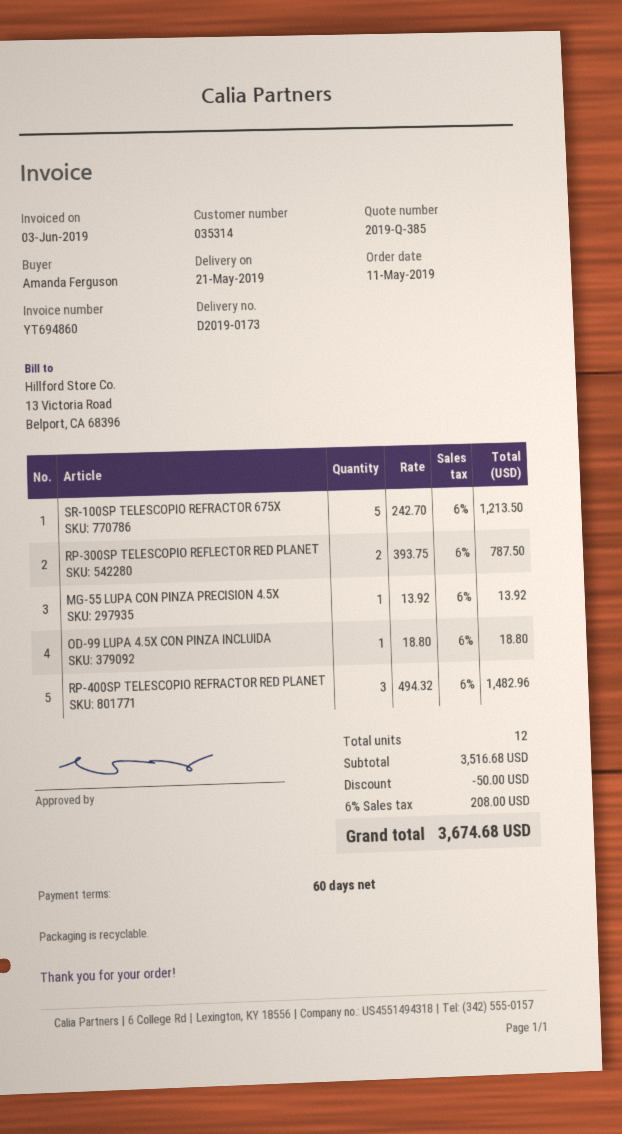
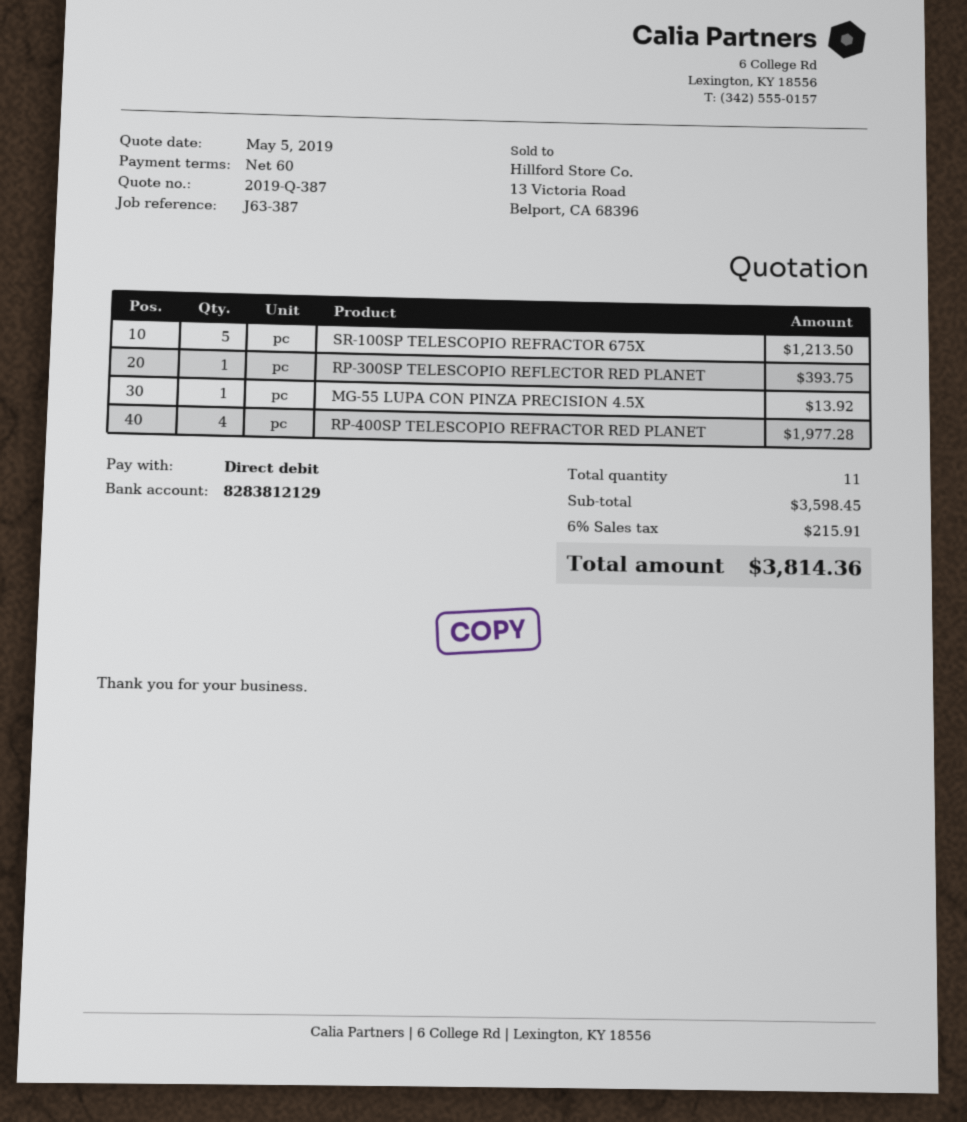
quote number: 2019-Q-385 -> 2019-Q-387
RP-300SP TELESCOPIO REFLECTOR RED PLANET: 2 for 787.50 -> 1 for 393.75
OD-99 LUPA 4.5X CON PINZA INCLUIDA: 1 for 18.80 -> none
RP-400SP TELESCOPIO REFRACTOR RED PLANET: 3 for 1482.96 -> 4 for 1977.28
total quantity: 12 -> 11
subtotal: 3516.68 -> 3598.45
discount: 50.00 -> none
tax: 6% = 208.00 -> 6% = 215.91
total: 3674.68 -> 3814.36

